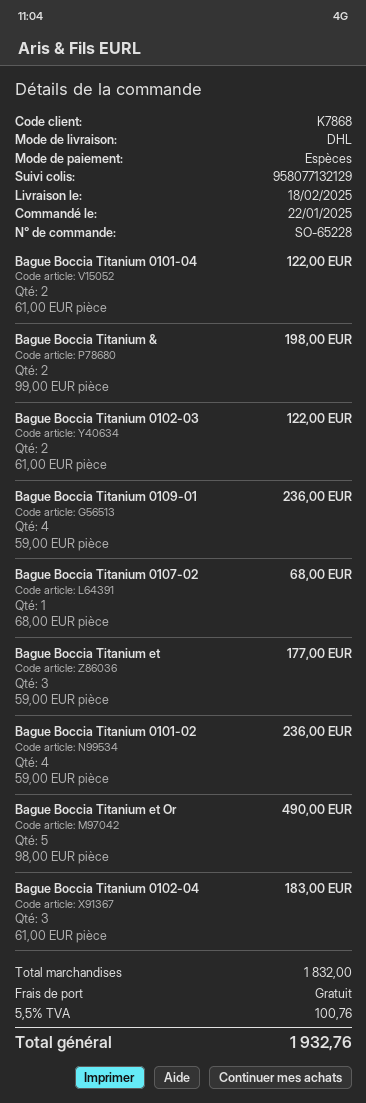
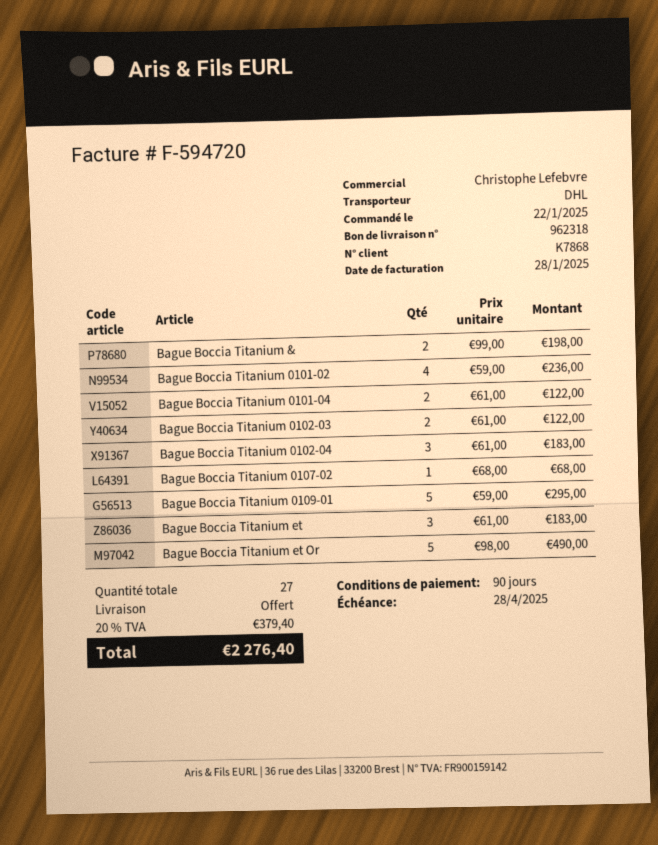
Bague Boccia Titanium 0109-01: 4 x 59.00 = 236.00 -> 5 x 59.00 = 295.00
Bague Boccia Titanium et: 3 x 59.00 = 177.00 -> 3 x 61.00 = 183.00
tax: 5.5% = 100.76 -> 20% = 379.40
total: 1932.76 -> 2276.40

